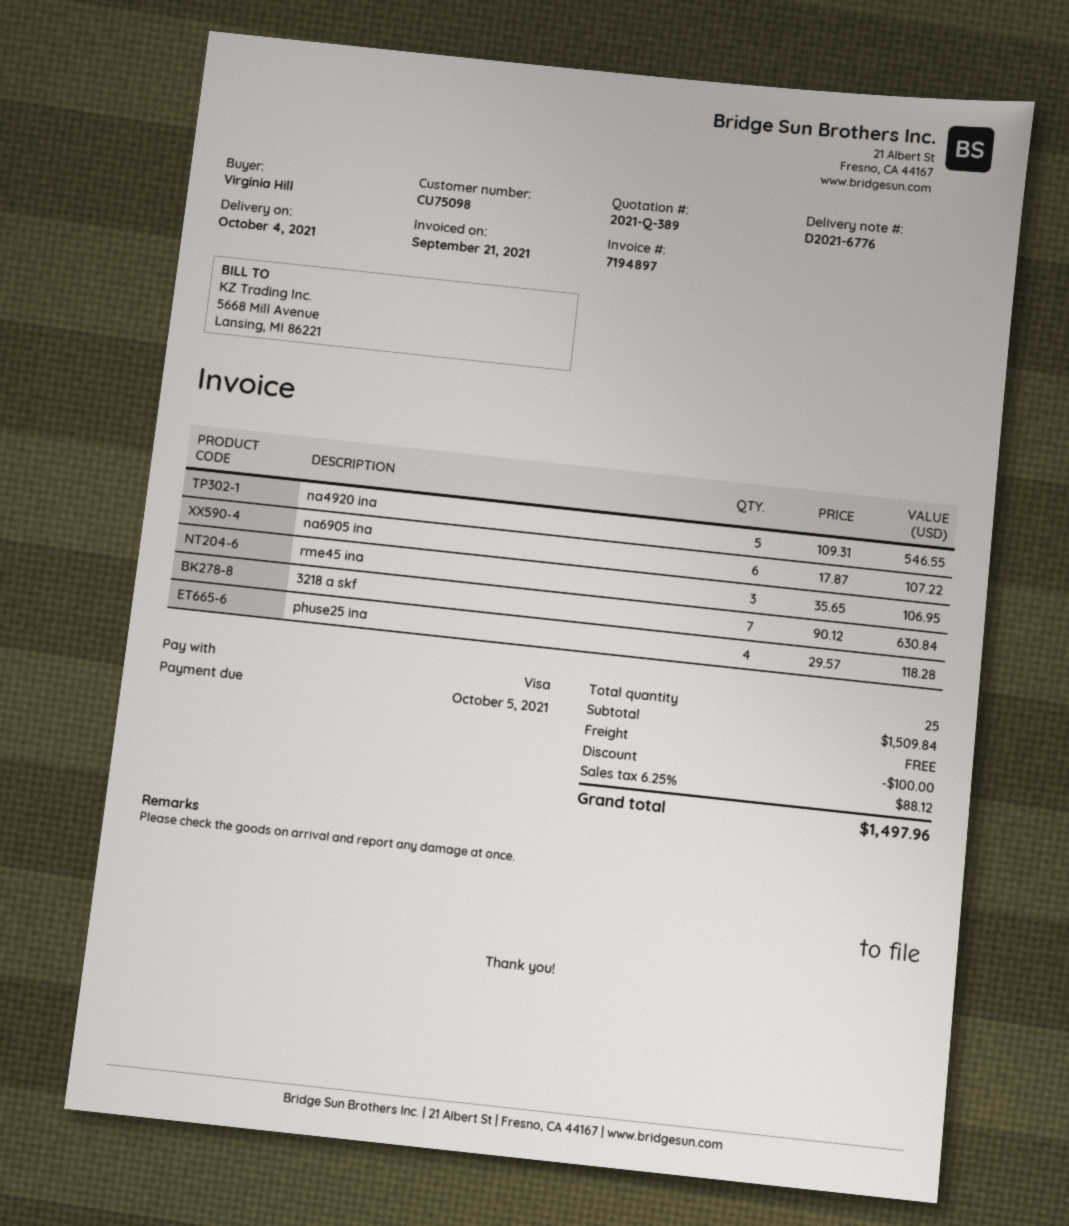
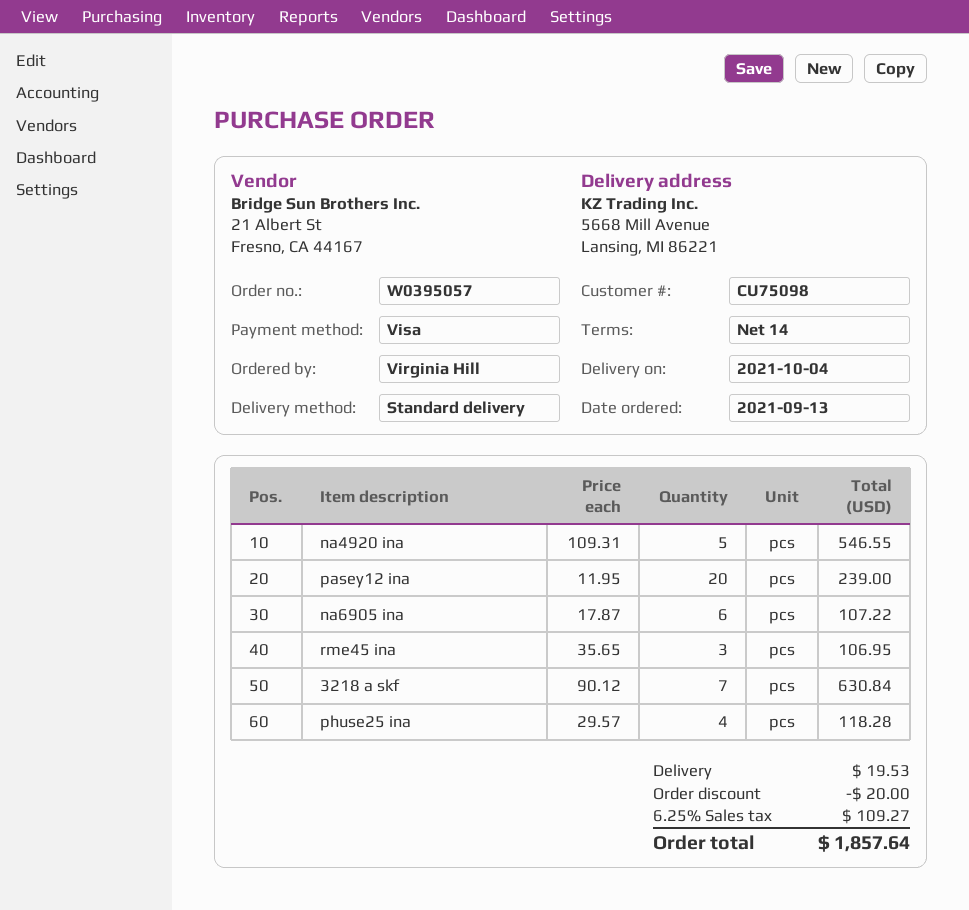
pasey12 ina: none -> 20 x 11.95 = 239.00
discount: 100.00 -> 20.00
shipping: 0.00 -> 19.53
tax: 6.25% = 88.12 -> 6.25% = 109.27
total: 1497.96 -> 1857.64

